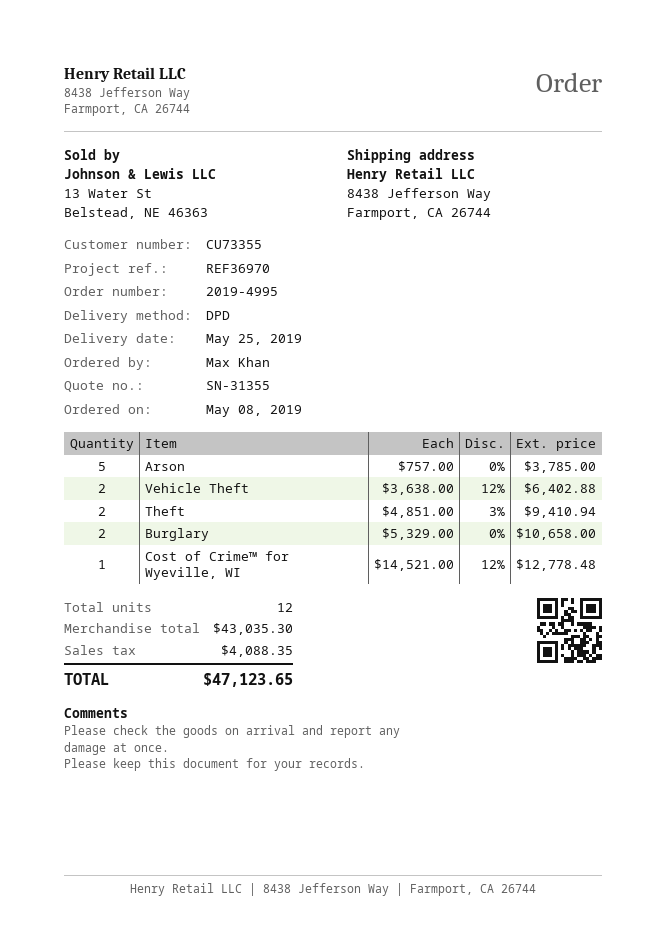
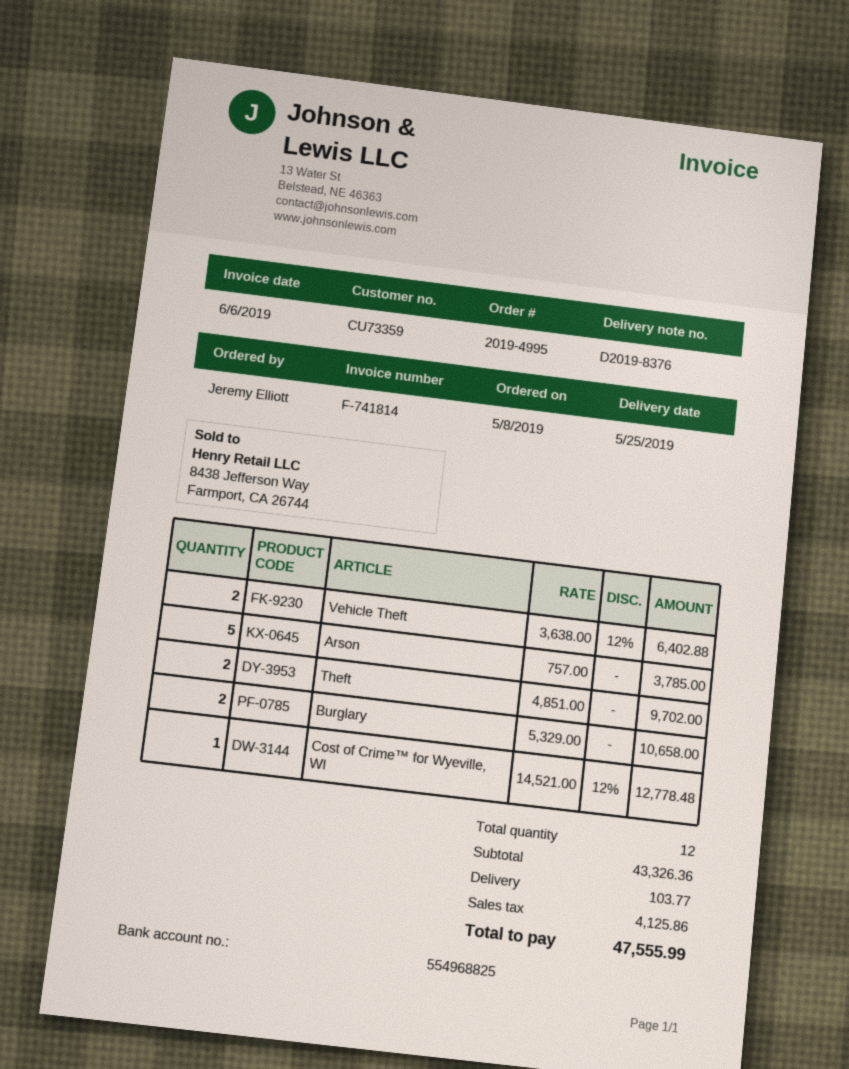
customer number: CU73355 -> CU73359
ordered by: Max Khan -> Jeremy Elliott
Theft: 2 x 4851.00 - 3% = 9410.94 -> 2 x 4851.00 = 9702.00
subtotal: 43035.30 -> 43326.36
shipping: none -> 103.77
tax: 4088.35 -> 4125.86
total: 47123.65 -> 47555.99

